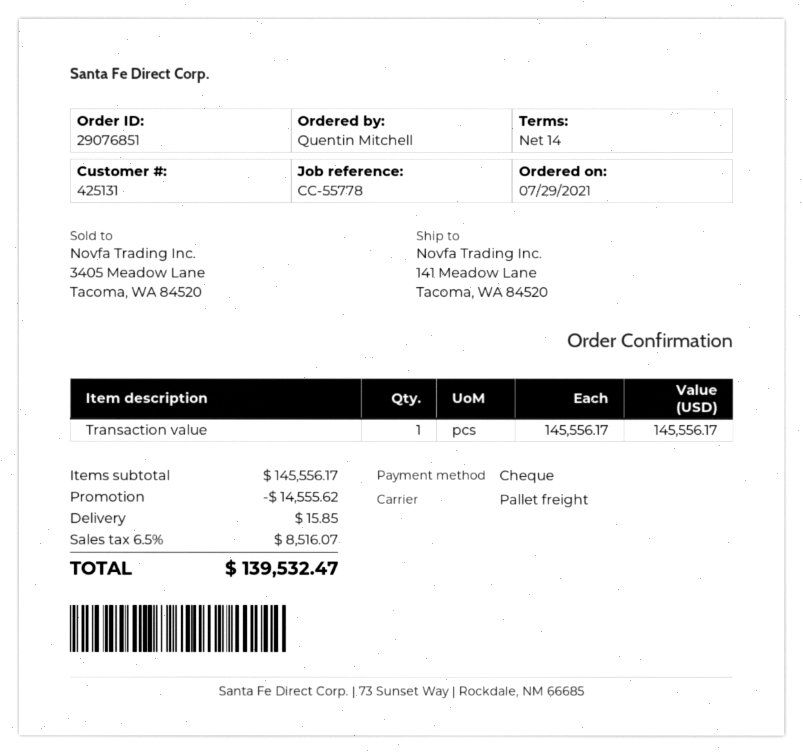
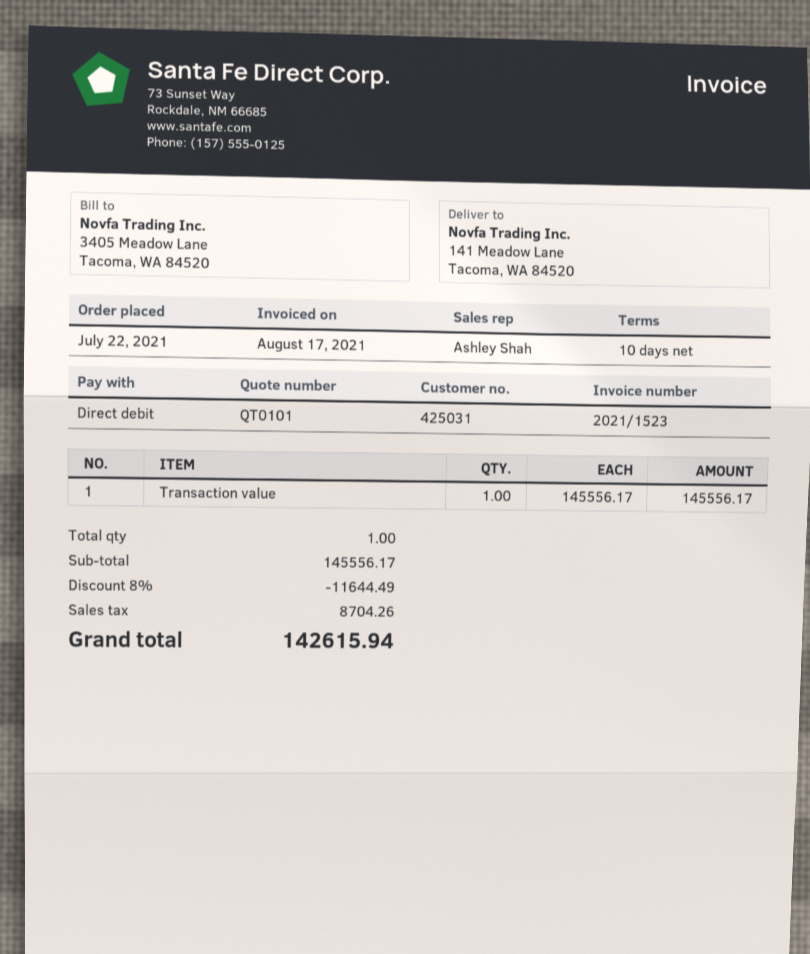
order date: 2021-07-29 -> 2021-07-22
payment terms: 14 days -> 10 days
customer number: 425131 -> 425031
payment method: cheque -> direct debit
discount: 14555.62 -> 11644.49
shipping: 15.85 -> none
tax: 8516.07 -> 8704.26
total: 139532.47 -> 142615.94

